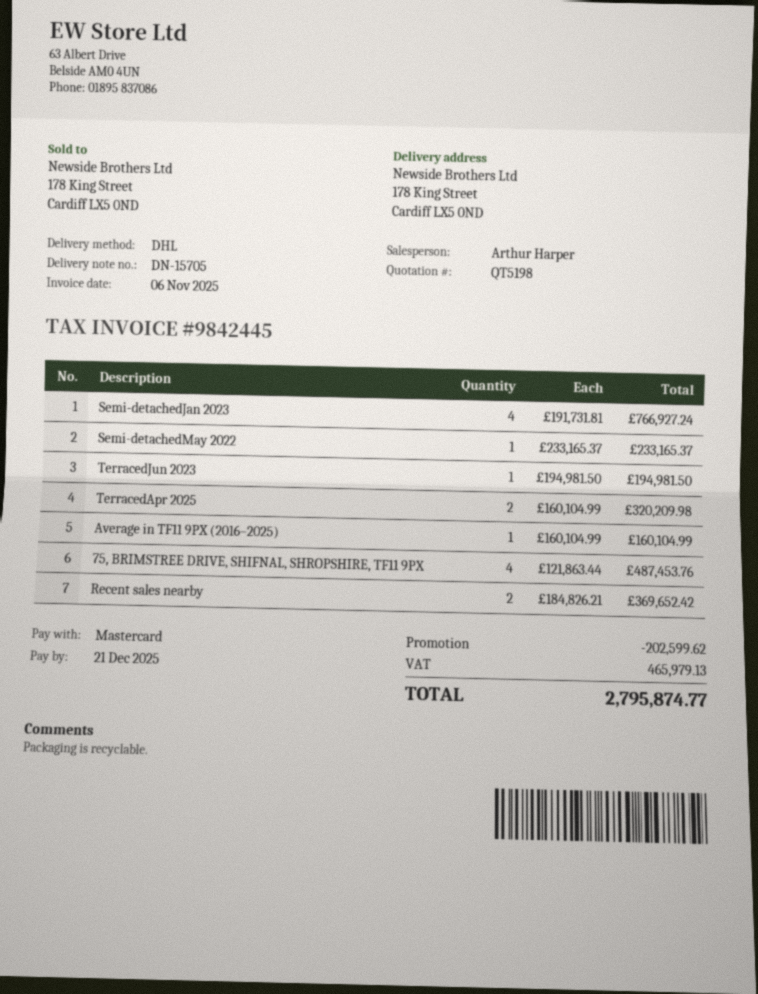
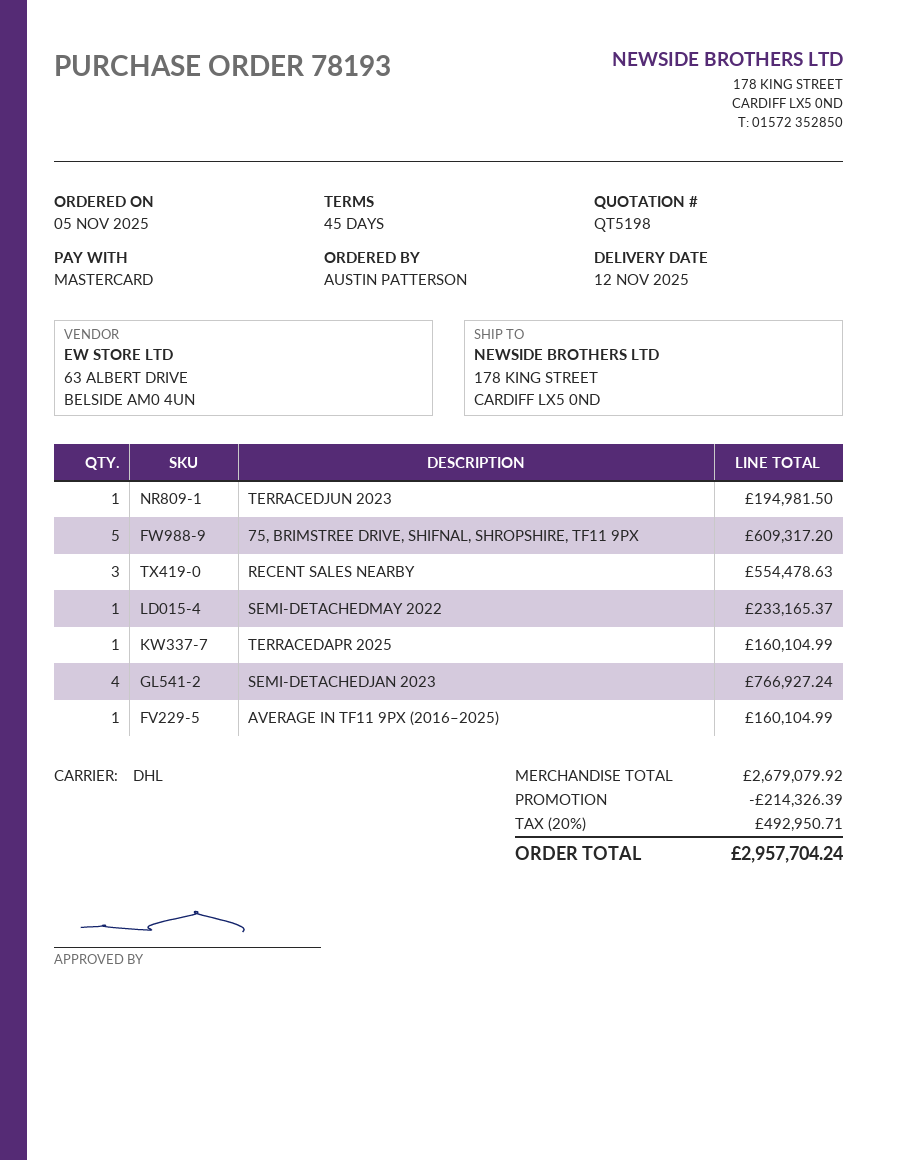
TerracedApr 2025: 2 for 320209.98 -> 1 for 160104.99
75, BRIMSTREE DRIVE, SHIFNAL, SHROPSHIRE, TF11 9PX: 4 for 487453.76 -> 5 for 609317.20
Recent sales nearby: 2 for 369652.42 -> 3 for 554478.63
discount: 202599.62 -> 214326.39
tax: 465979.13 -> 492950.71
total: 2795874.77 -> 2957704.24

